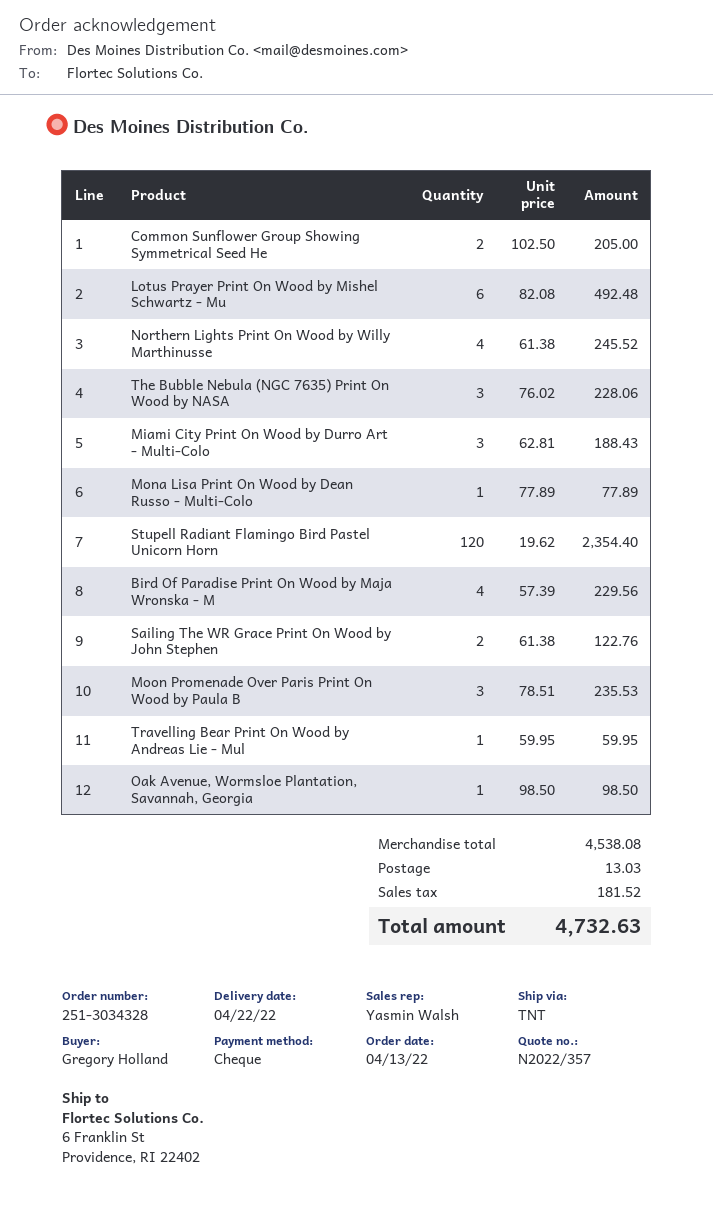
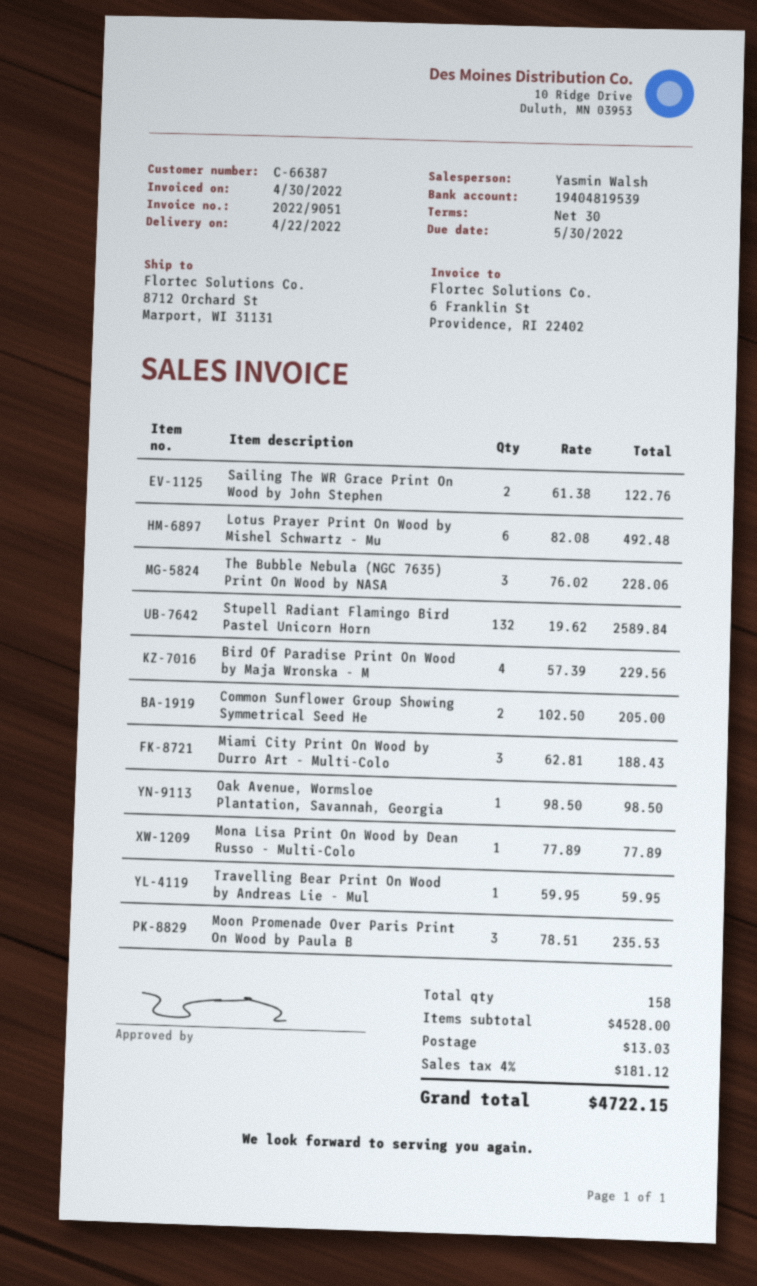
ship to: 6 Franklin St, Providence, RI 22402 -> 8712 Orchard St, Marport, WI 31131
Northern Lights Print On Wood by Willy Marthinusse: 4 x 61.38 = 245.52 -> none
Stupell Radiant Flamingo Bird Pastel Unicorn Horn: 120 x 19.62 = 2354.40 -> 132 x 19.62 = 2589.84
subtotal: 4538.08 -> 4528.00
tax: 181.52 -> 181.12
total: 4732.63 -> 4722.15

